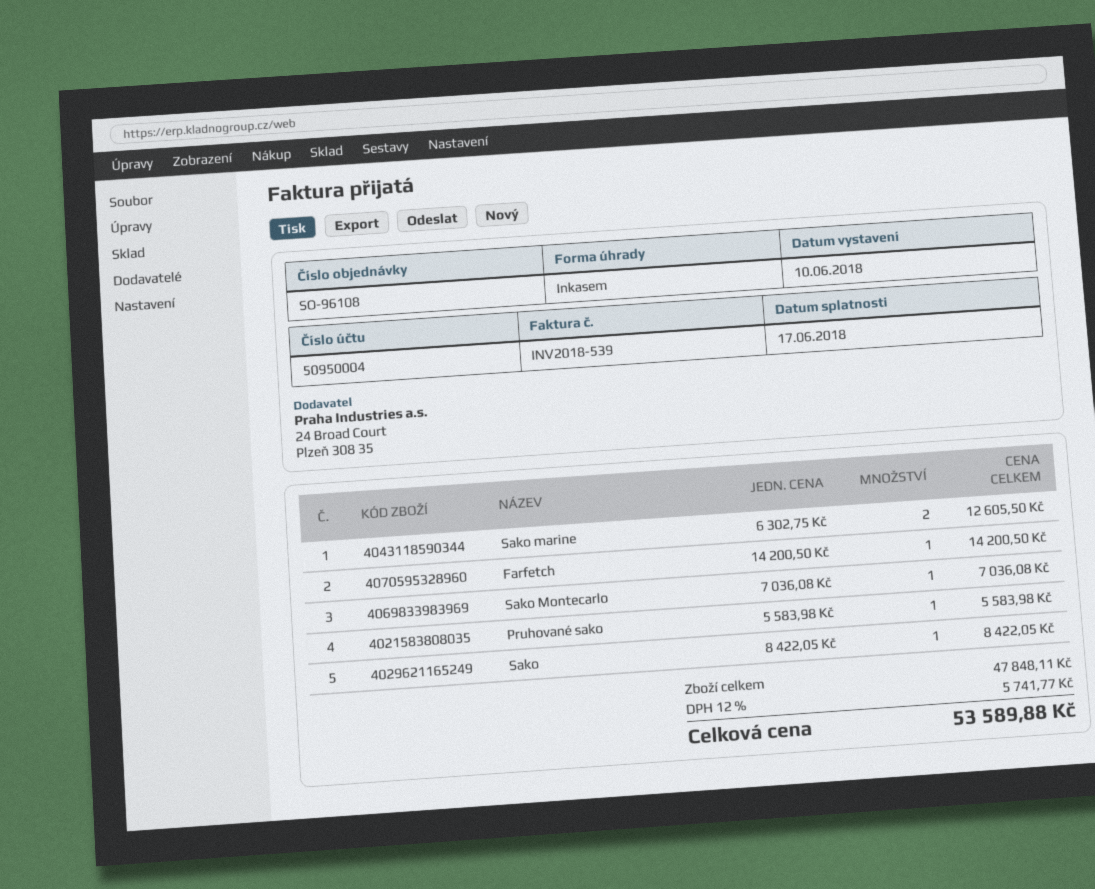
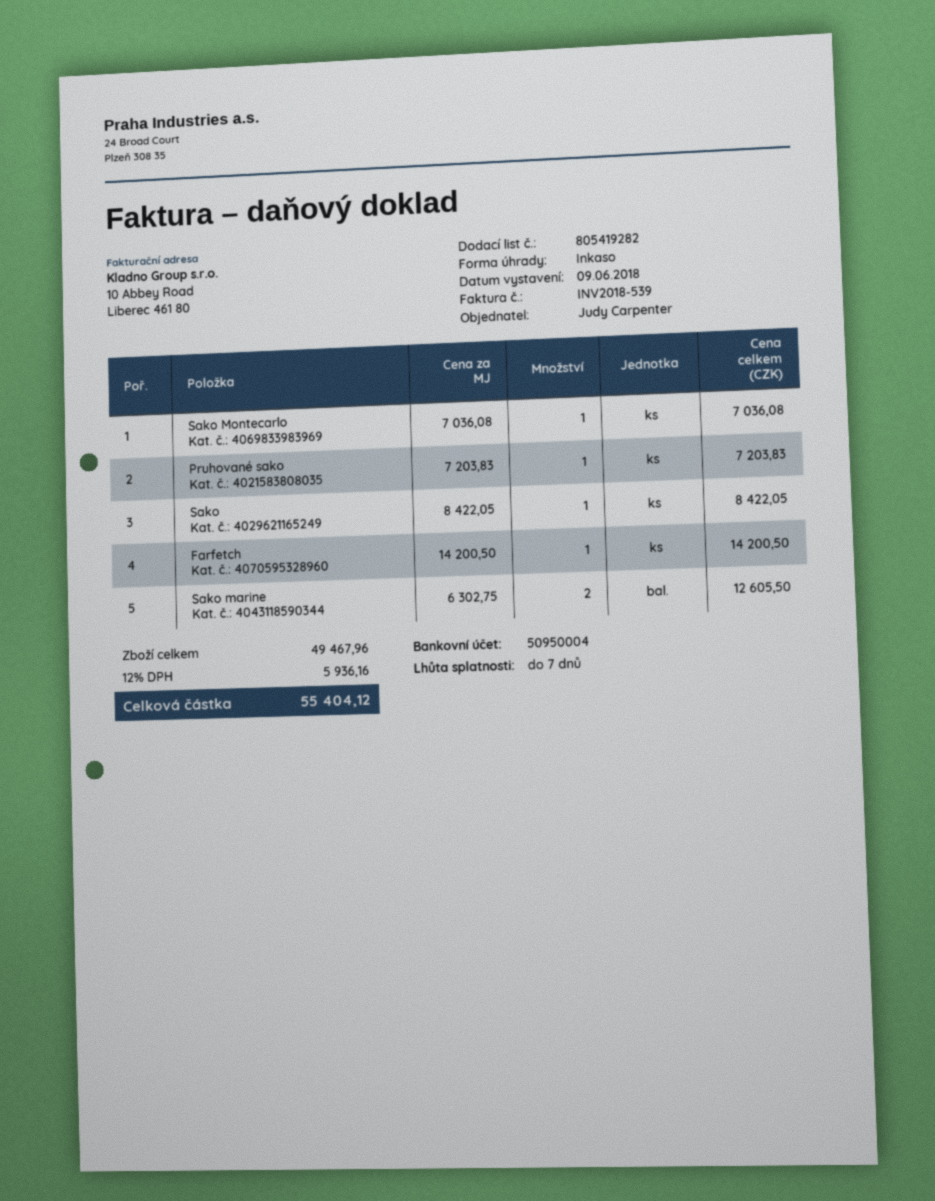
invoice date: 2018-06-10 -> 2018-06-09
Pruhované sako: 1 x 5583.98 = 5583.98 -> 1 x 7203.83 = 7203.83
subtotal: 47848.11 -> 49467.96
tax: 12% = 5741.77 -> 12% = 5936.16
total: 53589.88 -> 55404.12

